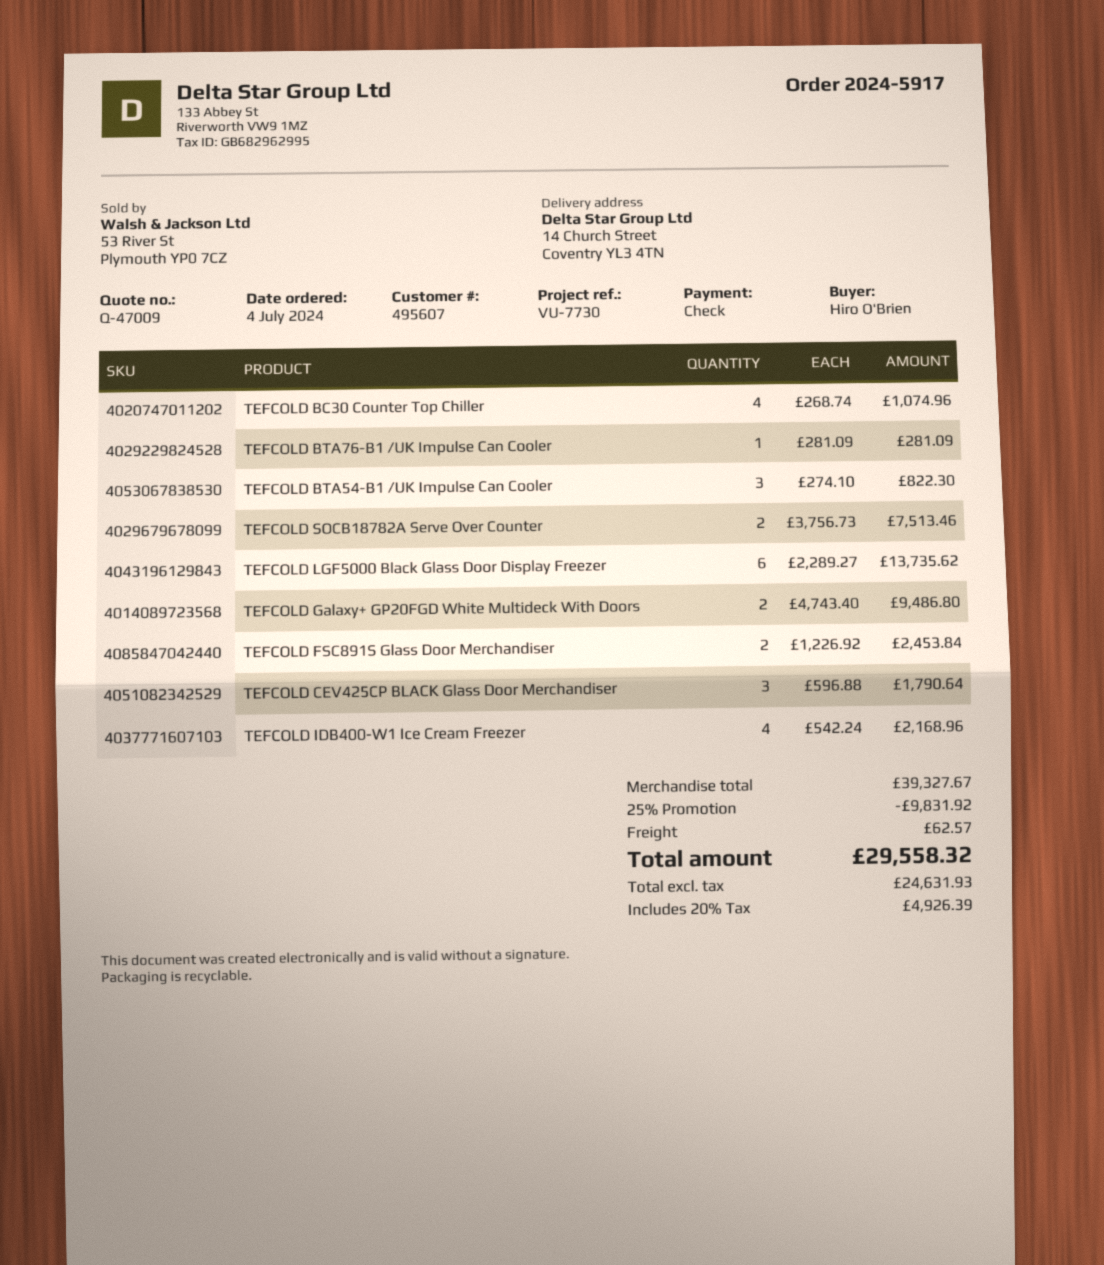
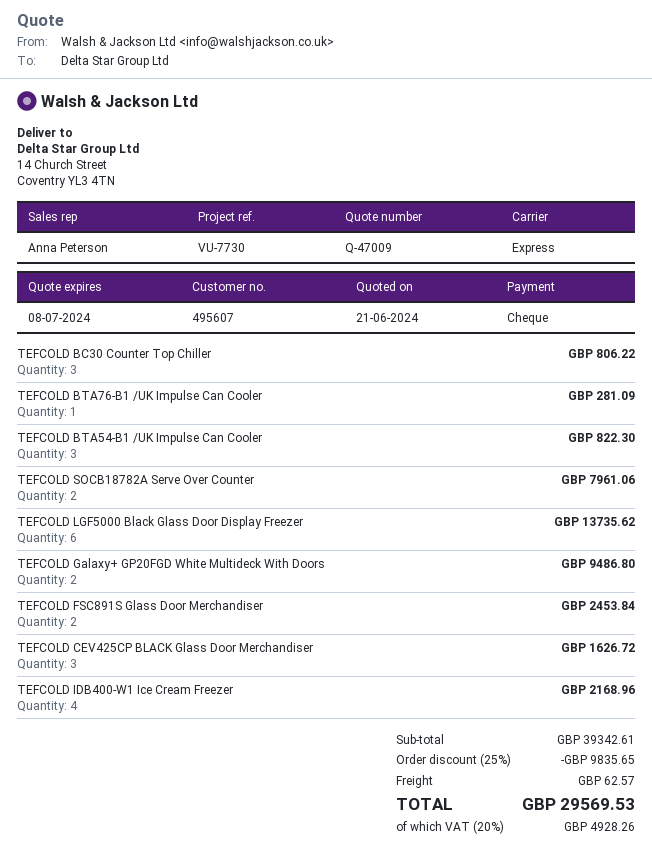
TEFCOLD BC30 Counter Top Chiller: 4 for 1074.96 -> 3 for 806.22
TEFCOLD SOCB18782A Serve Over Counter: 2 for 7513.46 -> 2 for 7961.06
TEFCOLD CEV425CP BLACK Glass Door Merchandiser: 3 for 1790.64 -> 3 for 1626.72
subtotal: 39327.67 -> 39342.61
discount: 25% = 9831.92 -> 25% = 9835.65
tax: 20% = 4926.39 -> 20% = 4928.26
total: 29558.32 -> 29569.53

